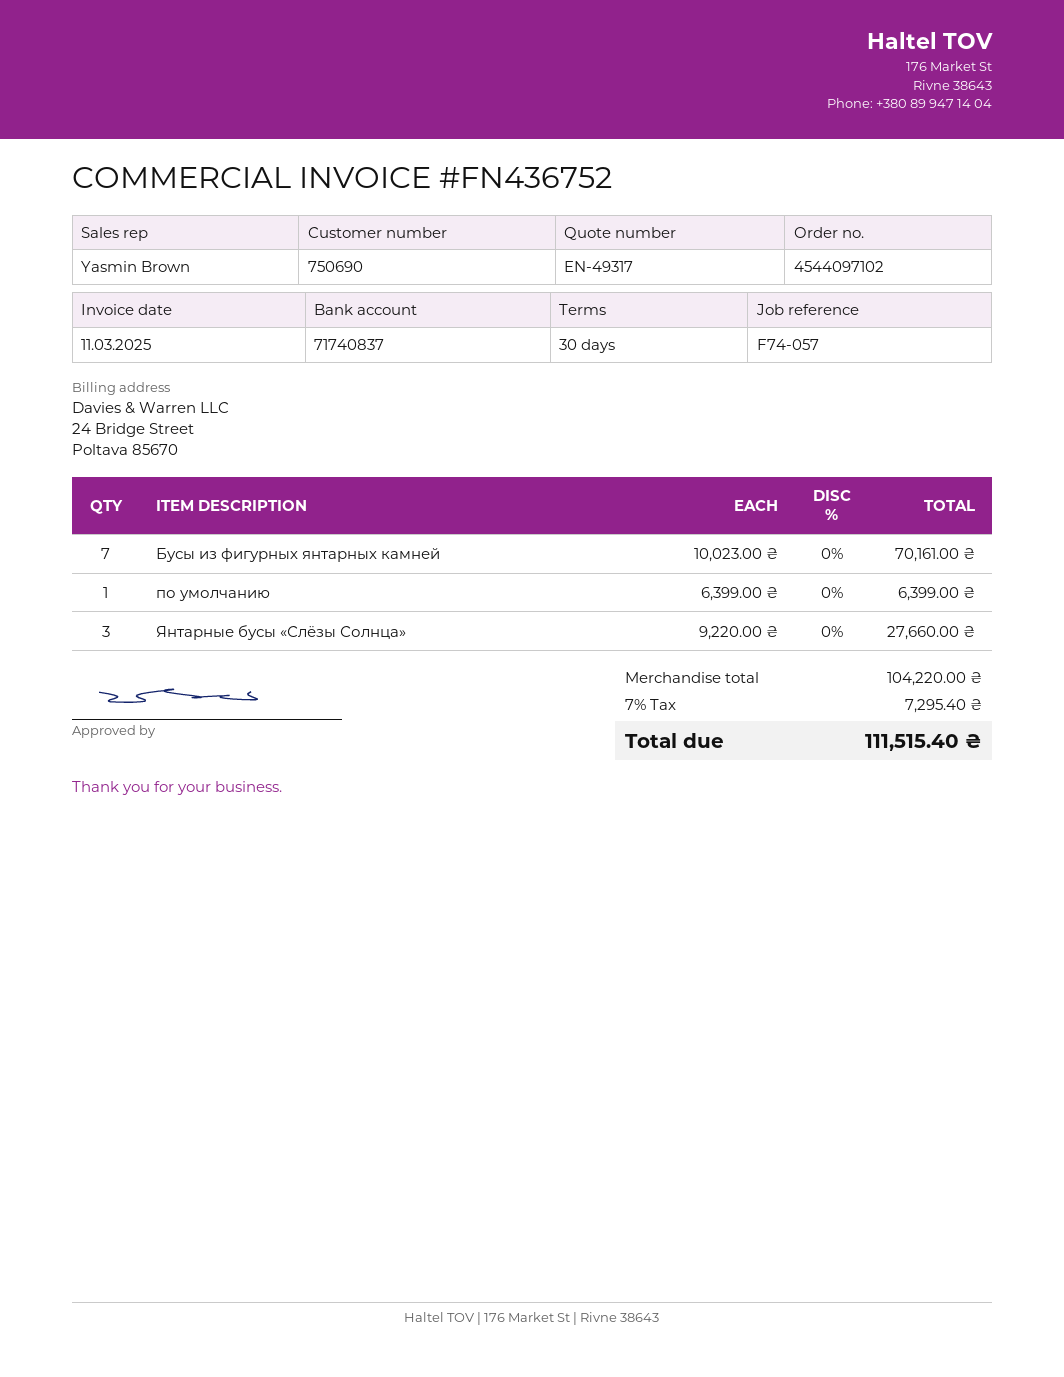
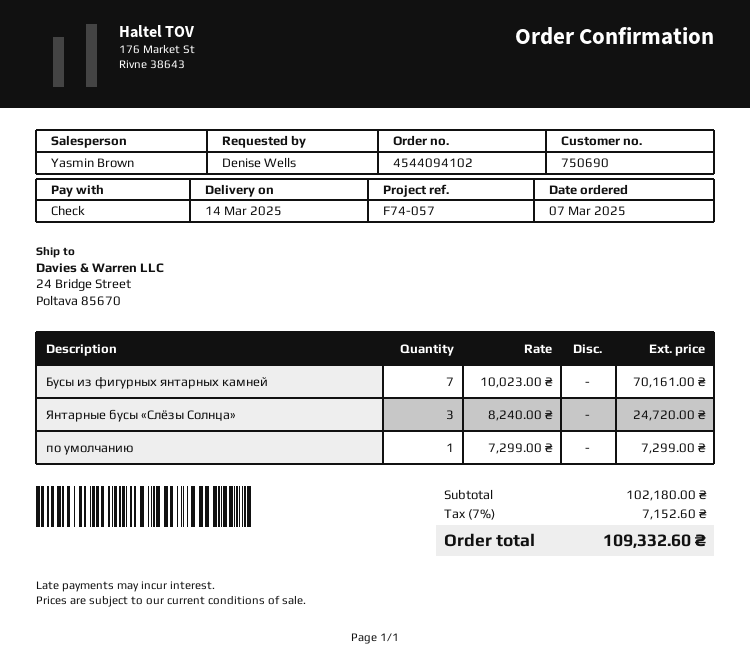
order number: 4544097102 -> 4544094102
по умолчанию: 1 x 6399.00 = 6399.00 -> 1 x 7299.00 = 7299.00
Янтарные бусы «Слёзы Солнца»: 3 x 9220.00 = 27660.00 -> 3 x 8240.00 = 24720.00
subtotal: 104220.00 -> 102180.00
tax: 7% = 7295.40 -> 7% = 7152.60
total: 111515.40 -> 109332.60

